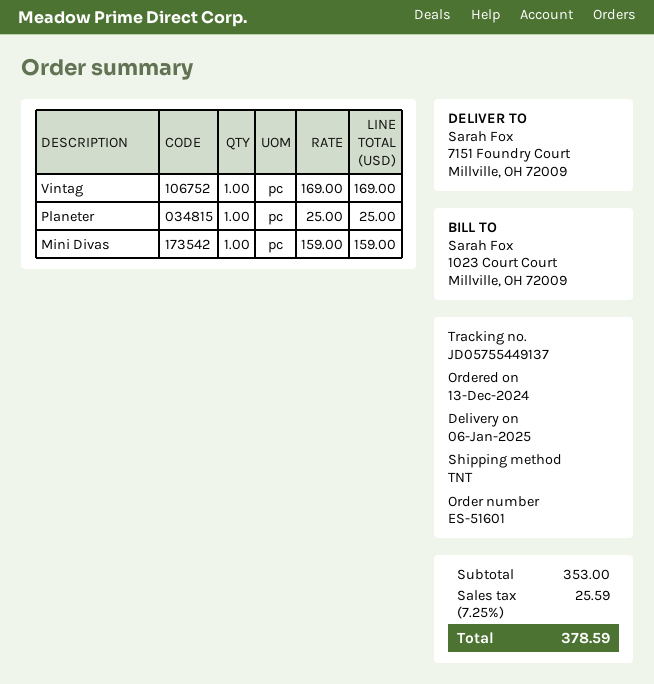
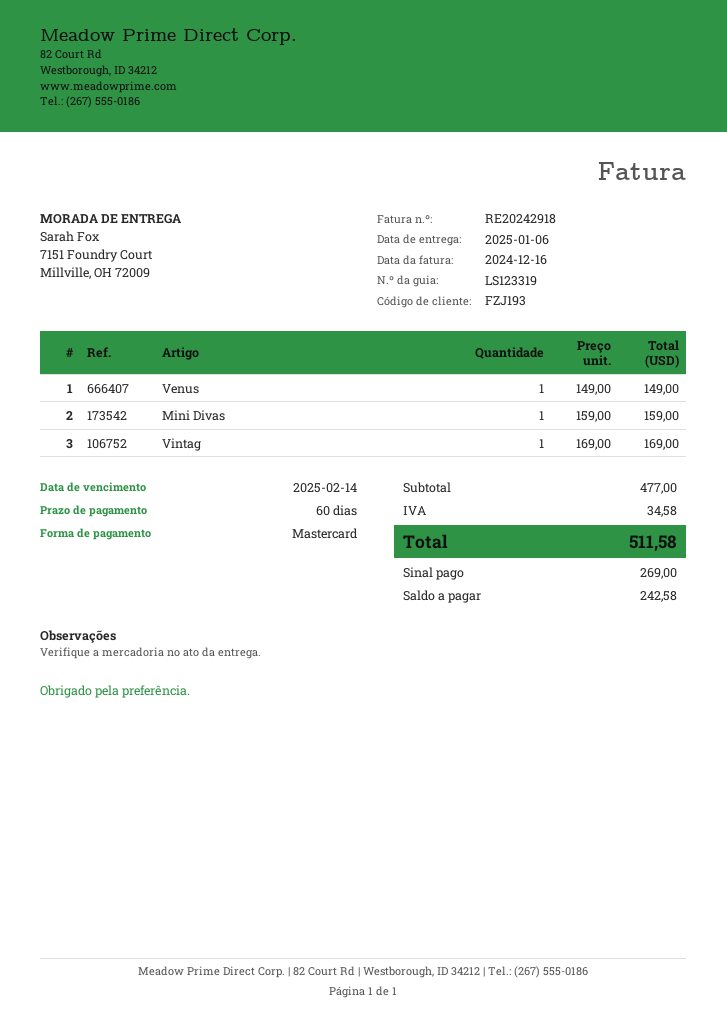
Planeter: 1 x 25.00 = 25.00 -> none
Venus: none -> 1 x 149.00 = 149.00
subtotal: 353.00 -> 477.00
tax: 25.59 -> 34.58
total: 378.59 -> 511.58

